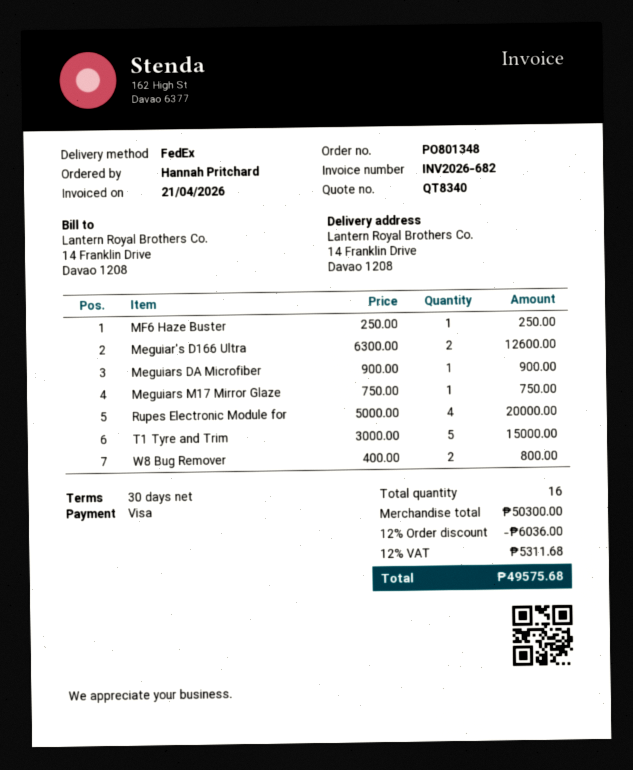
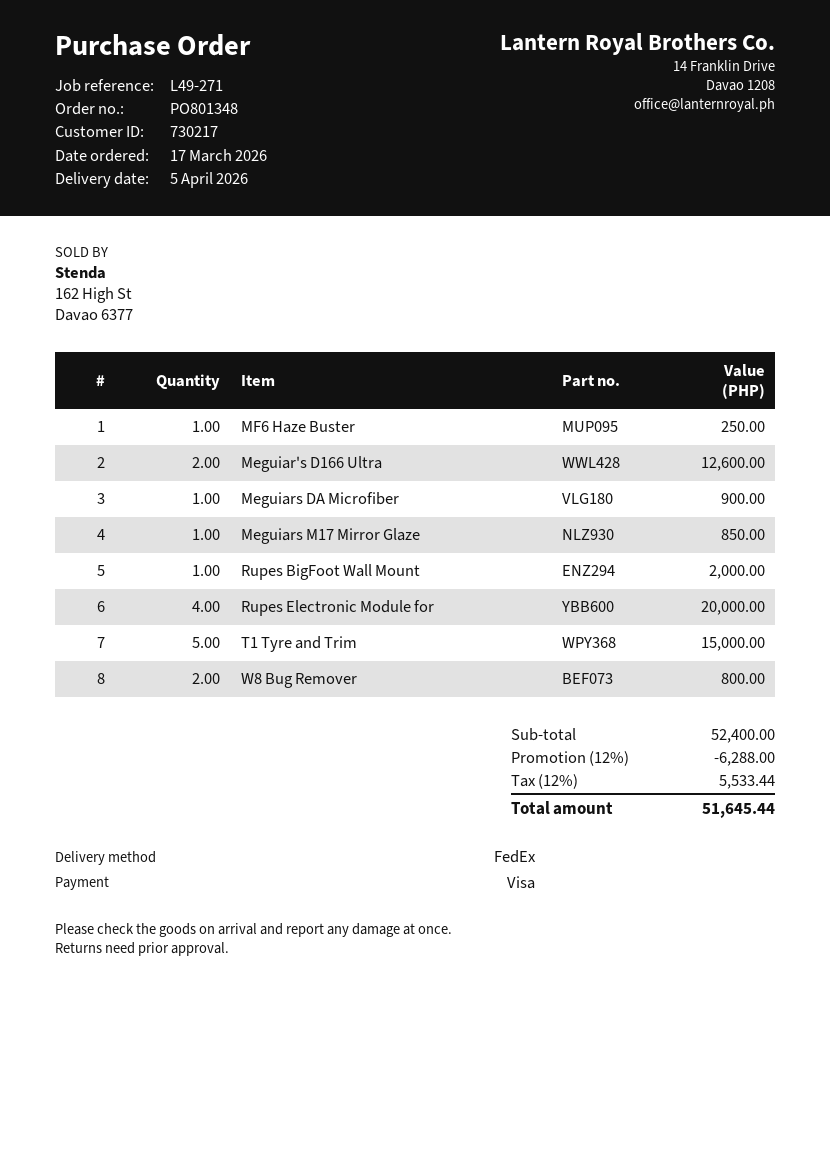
Meguiars M17 Mirror Glaze: 1 for 750.00 -> 1 for 850.00
Rupes BigFoot Wall Mount: none -> 1 for 2000.00
subtotal: 50300.00 -> 52400.00
discount: 12% = 6036.00 -> 12% = 6288.00
tax: 12% = 5311.68 -> 12% = 5533.44
total: 49575.68 -> 51645.44

